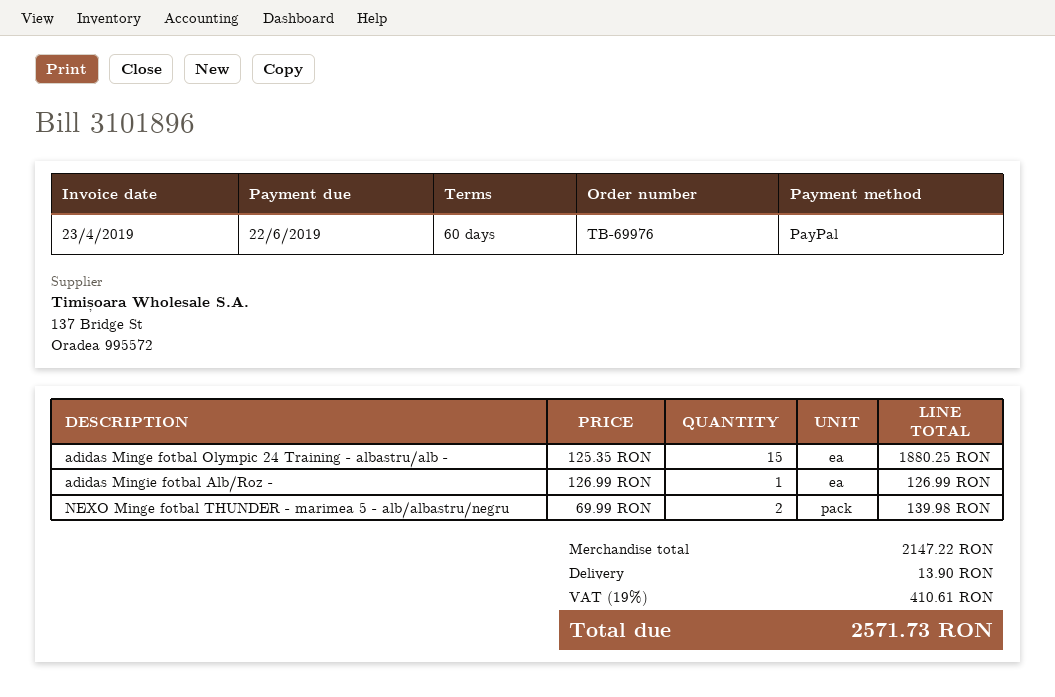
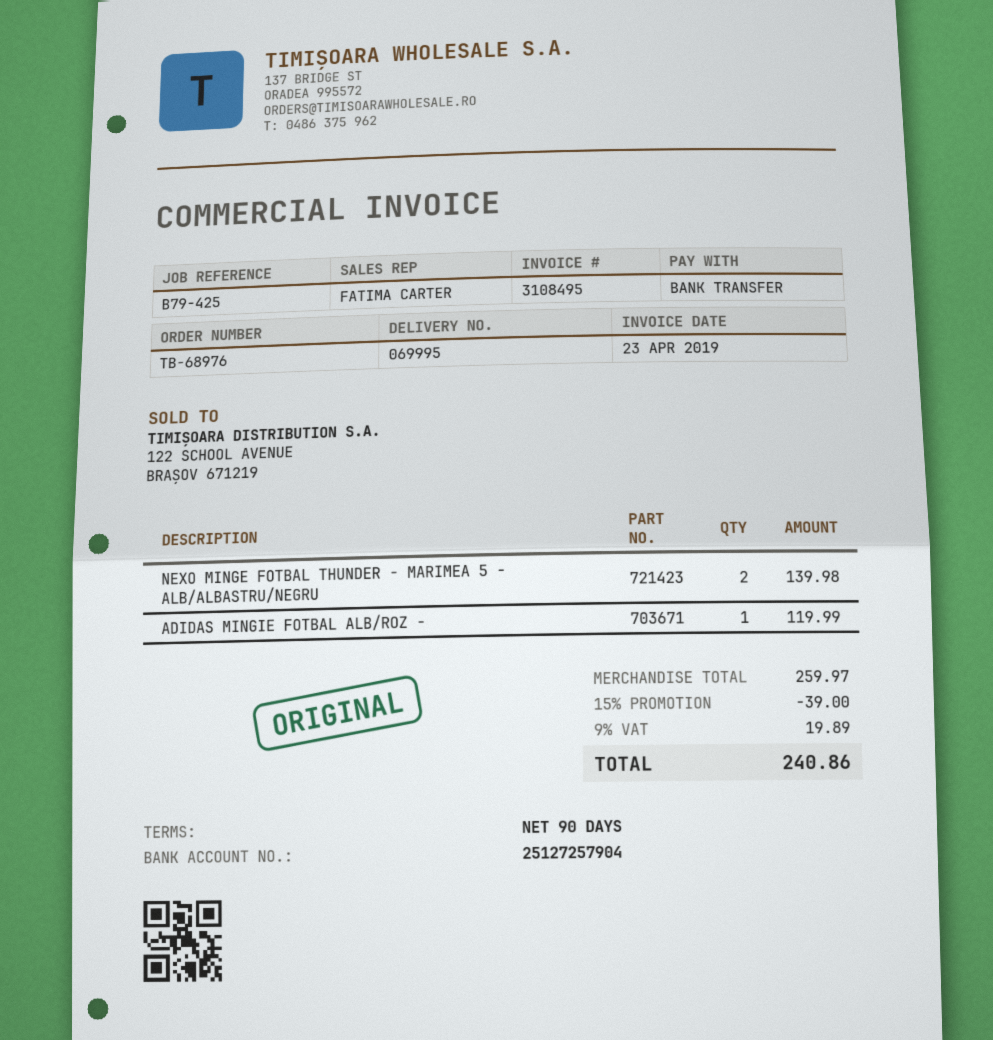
order number: TB-69976 -> TB-68976
invoice number: 3101896 -> 3108495
payment terms: 60 days -> 90 days
payment method: PayPal -> bank transfer
adidas Minge fotbal Olympic 24 Training - albastru/alb -: 15 for 1880.25 -> none
adidas Mingie fotbal Alb/Roz -: 1 for 126.99 -> 1 for 119.99
subtotal: 2147.22 -> 259.97
discount: none -> 15% = 39.00
shipping: 13.90 -> none
tax: 19% = 410.61 -> 9% = 19.89
total: 2571.73 -> 240.86

